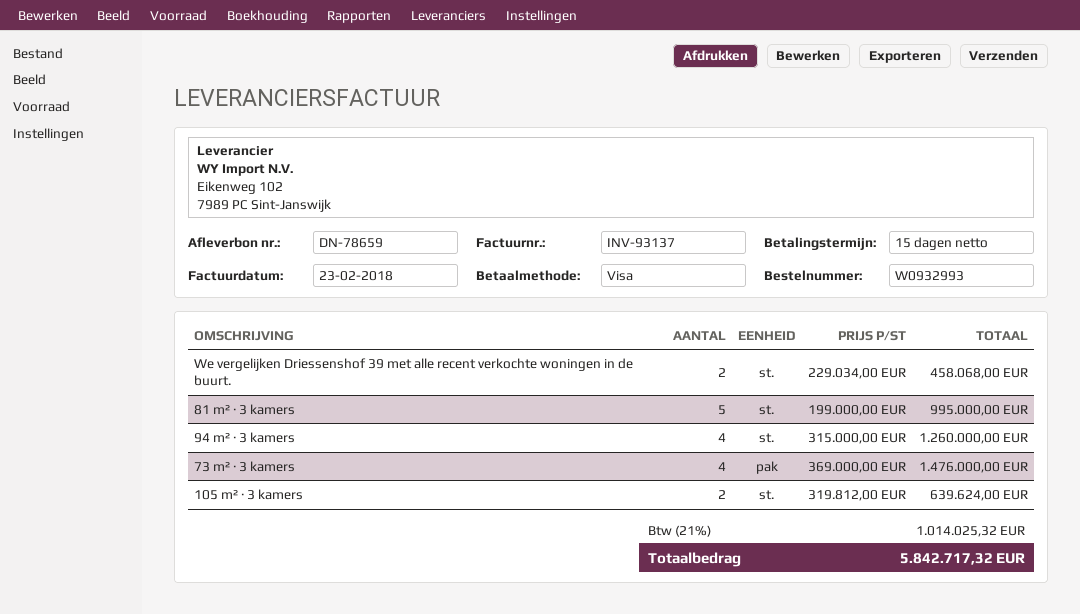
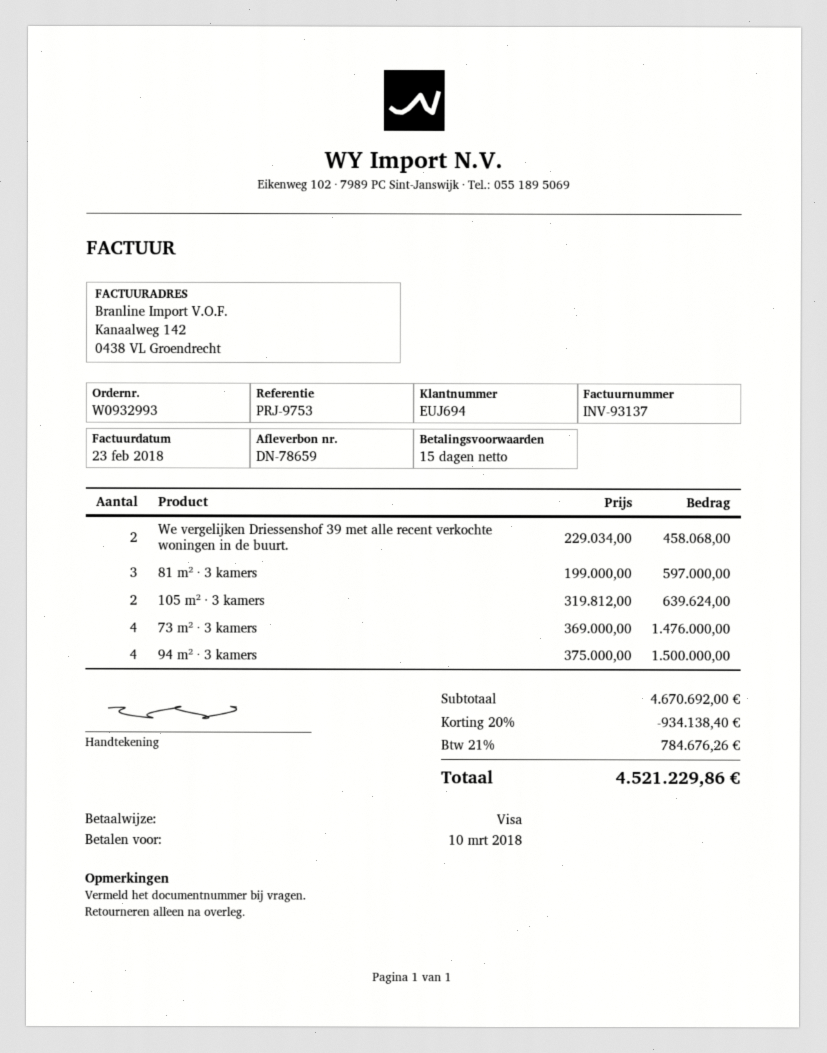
81 m² · 3 kamers: 5 x 199000.00 = 995000.00 -> 3 x 199000.00 = 597000.00
94 m² · 3 kamers: 4 x 315000.00 = 1260000.00 -> 4 x 375000.00 = 1500000.00
discount: none -> 20% = 934138.40
tax: 21% = 1014025.32 -> 21% = 784676.26
total: 5842717.32 -> 4521229.86

